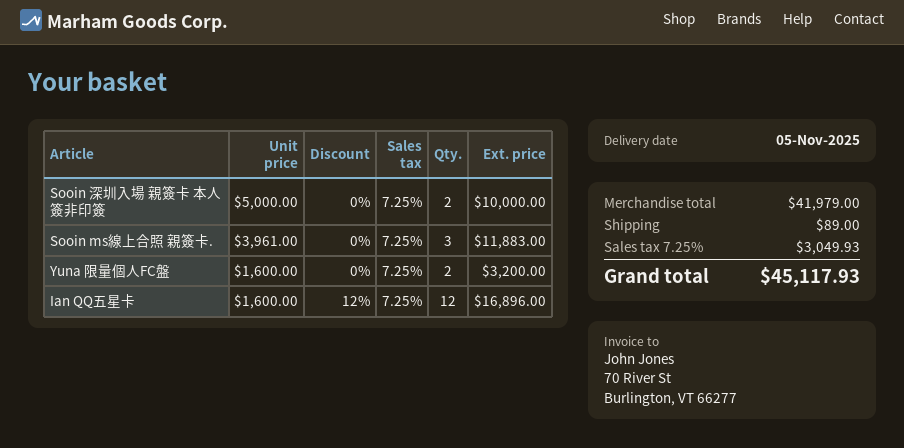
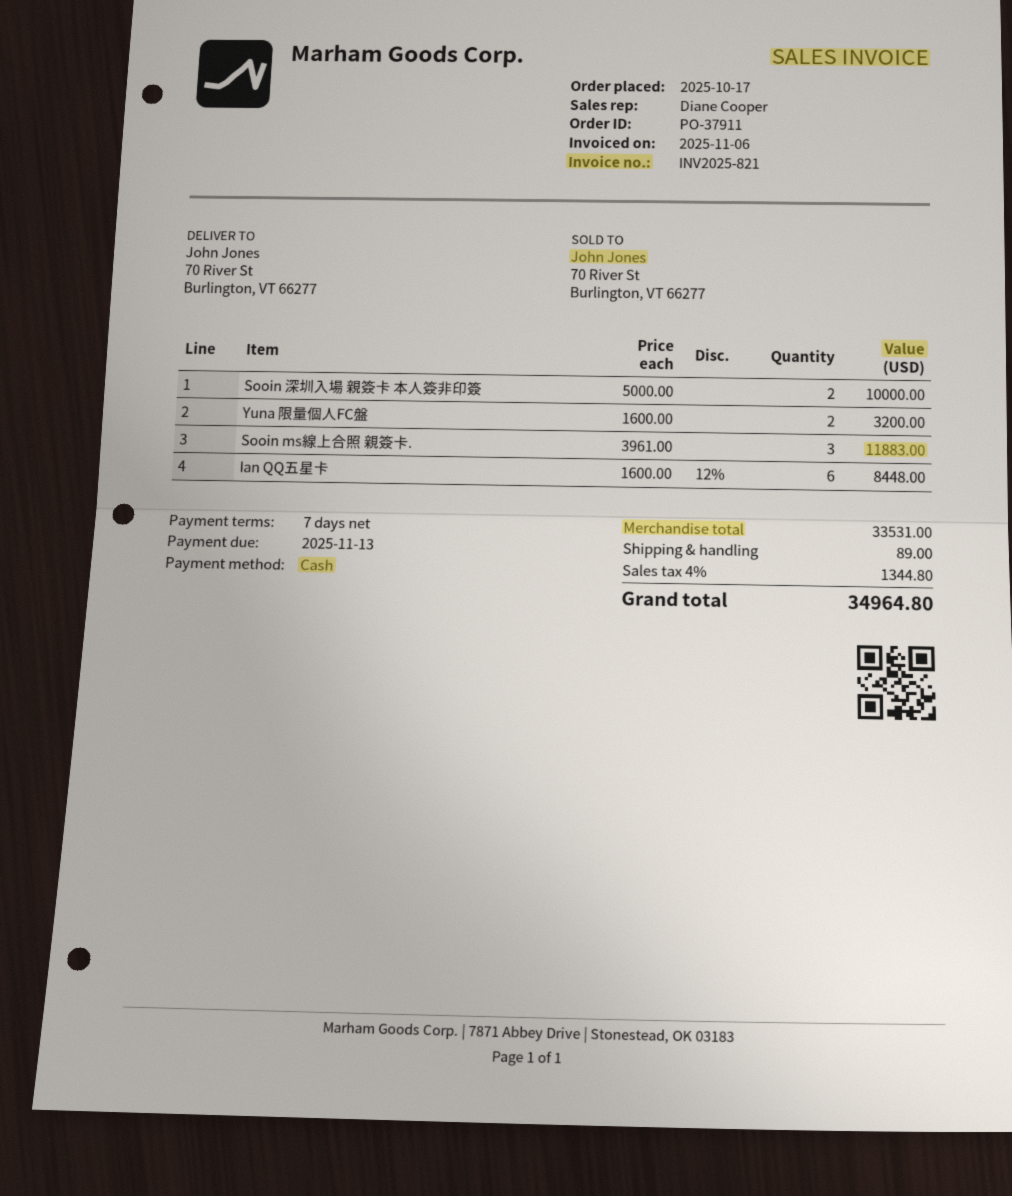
Ian QQ五星卡: 12 x 1600.00 - 12% = 16896.00 -> 6 x 1600.00 - 12% = 8448.00
subtotal: 41979.00 -> 33531.00
tax: 7.25% = 3049.93 -> 4% = 1344.80
total: 45117.93 -> 34964.80

